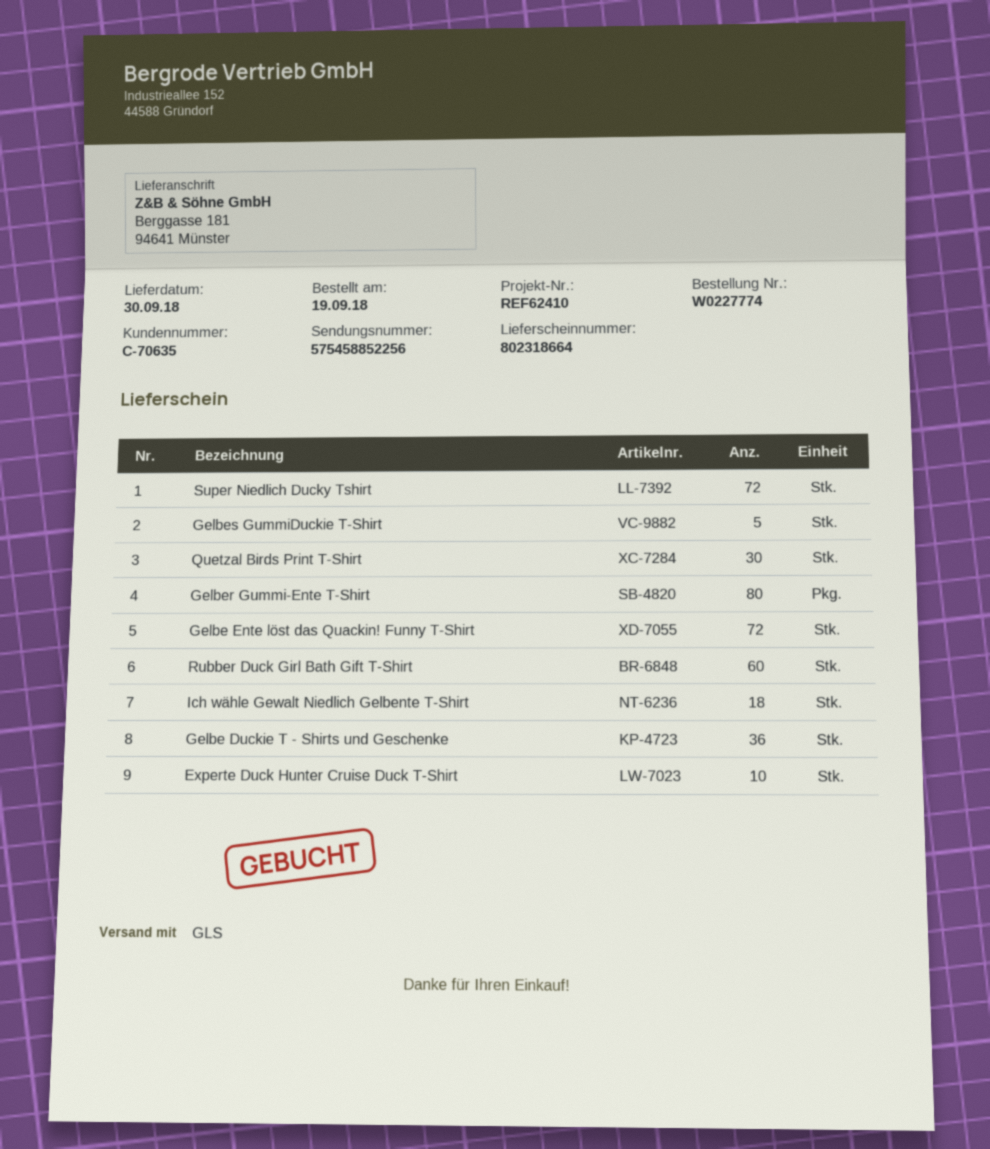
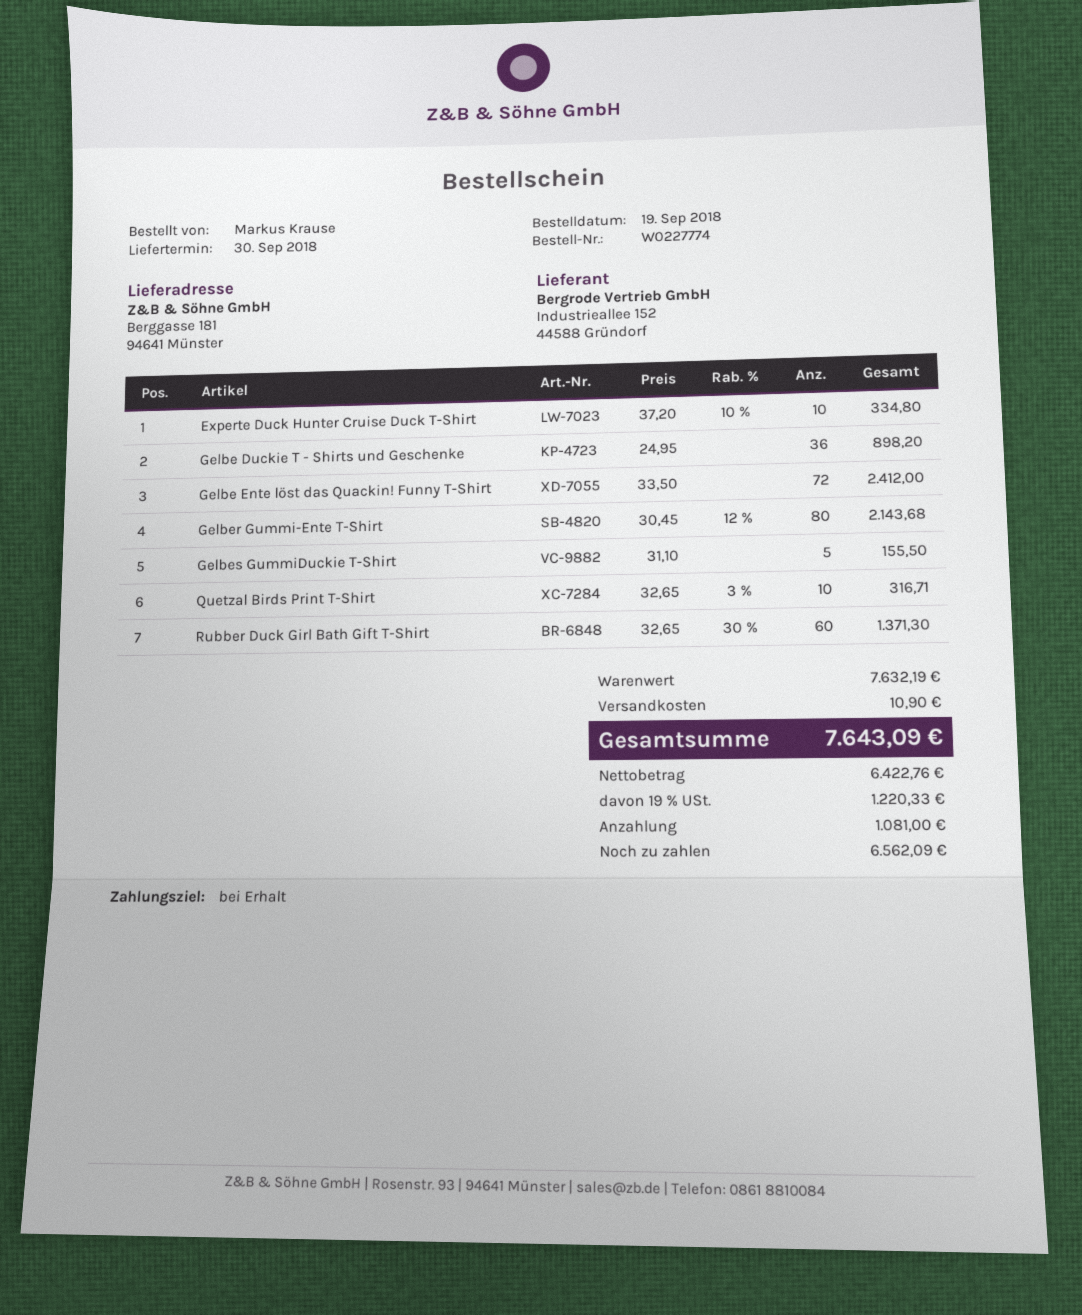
Super Niedlich Ducky Tshirt: 72 -> none
Quetzal Birds Print T-Shirt: 30 -> 10
Ich wähle Gewalt Niedlich Gelbente T-Shirt: 18 -> none

